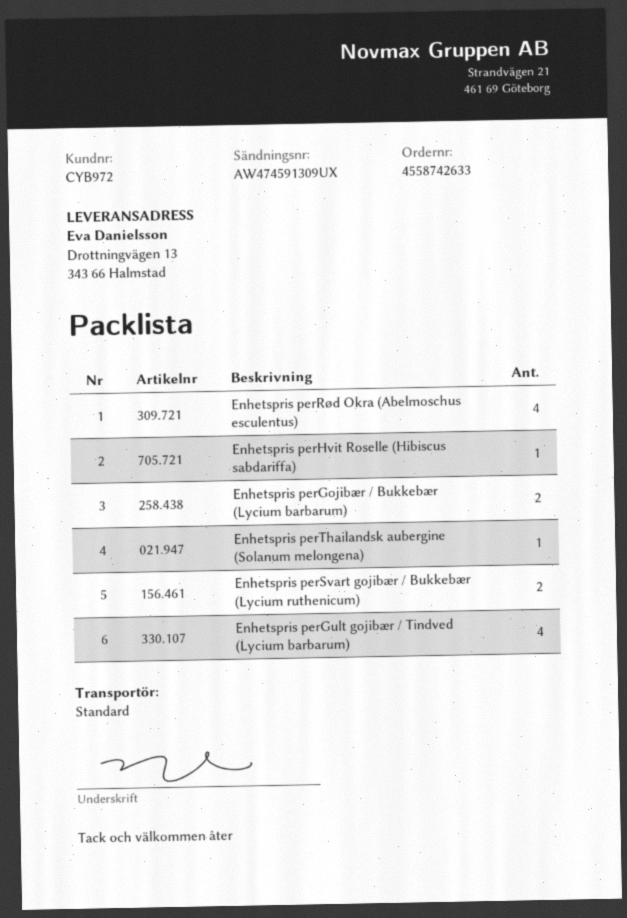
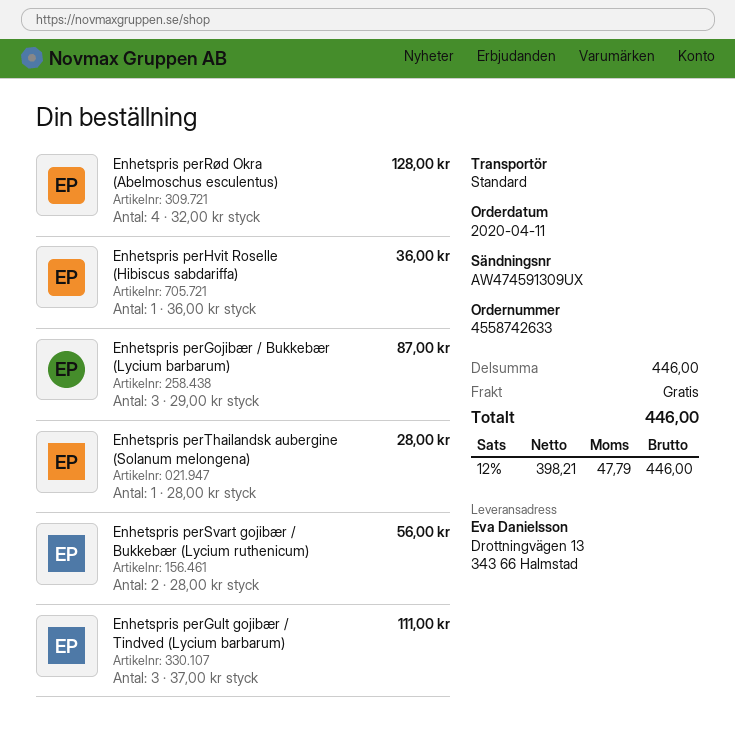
Enhetspris perGojibær / Bukkebær (Lycium barbarum): 2 -> 3
Enhetspris perGult gojibær / Tindved (Lycium barbarum): 4 -> 3

